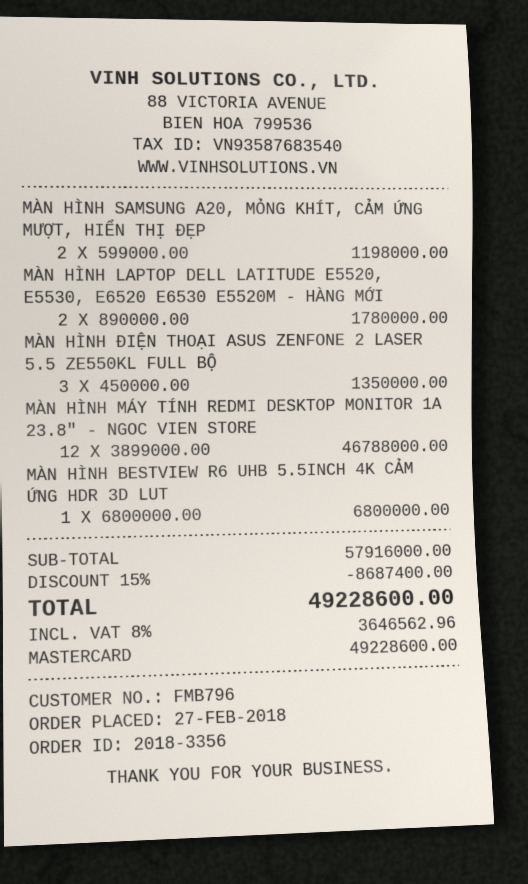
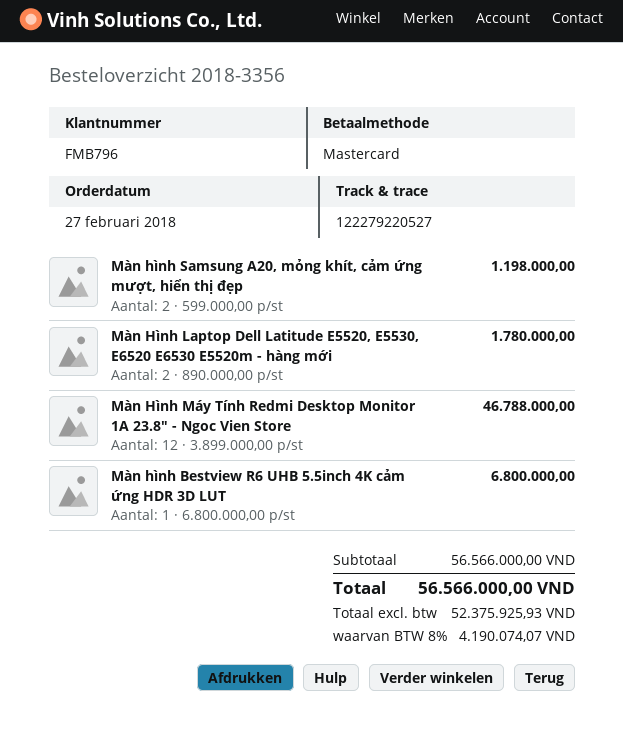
MÀN HÌNH ĐIỆN THOẠI ASUS ZENFONE 2 LASER 5.5 ZE550KL FULL BỘ: 3 x 450000.00 = 1350000.00 -> none
subtotal: 57916000.00 -> 56566000.00
discount: 15% = 8687400.00 -> none
tax: 8% = 3646562.96 -> 8% = 4190074.07
total: 49228600.00 -> 56566000.00

